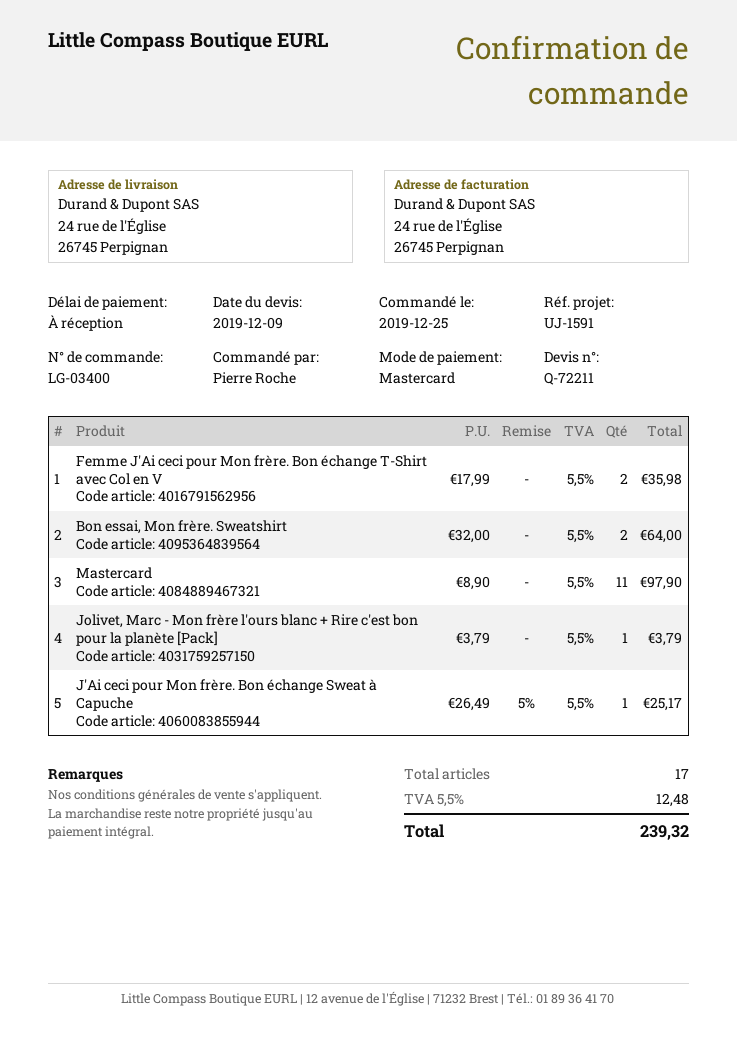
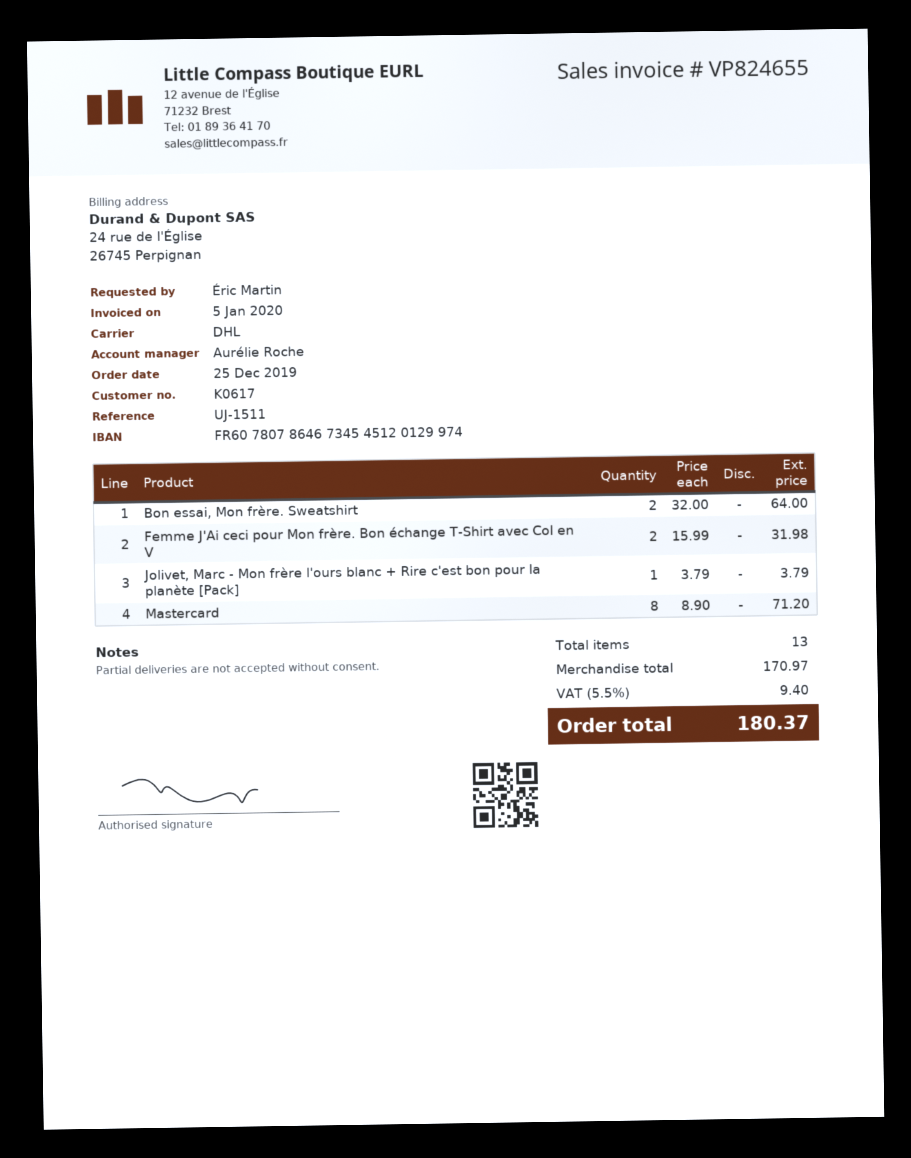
reference: UJ-1591 -> UJ-1511
ordered by: Pierre Roche -> Éric Martin
Femme J'Ai ceci pour Mon frère. Bon échange T-Shirt avec Col en V: 2 x 17.99 = 35.98 -> 2 x 15.99 = 31.98
Mastercard: 11 x 8.90 = 97.90 -> 8 x 8.90 = 71.20
J'Ai ceci pour Mon frère. Bon échange Sweat à Capuche: 1 x 26.49 - 5% = 25.17 -> none
total quantity: 17 -> 13
tax: 5.5% = 12.48 -> 5.5% = 9.40
total: 239.32 -> 180.37

